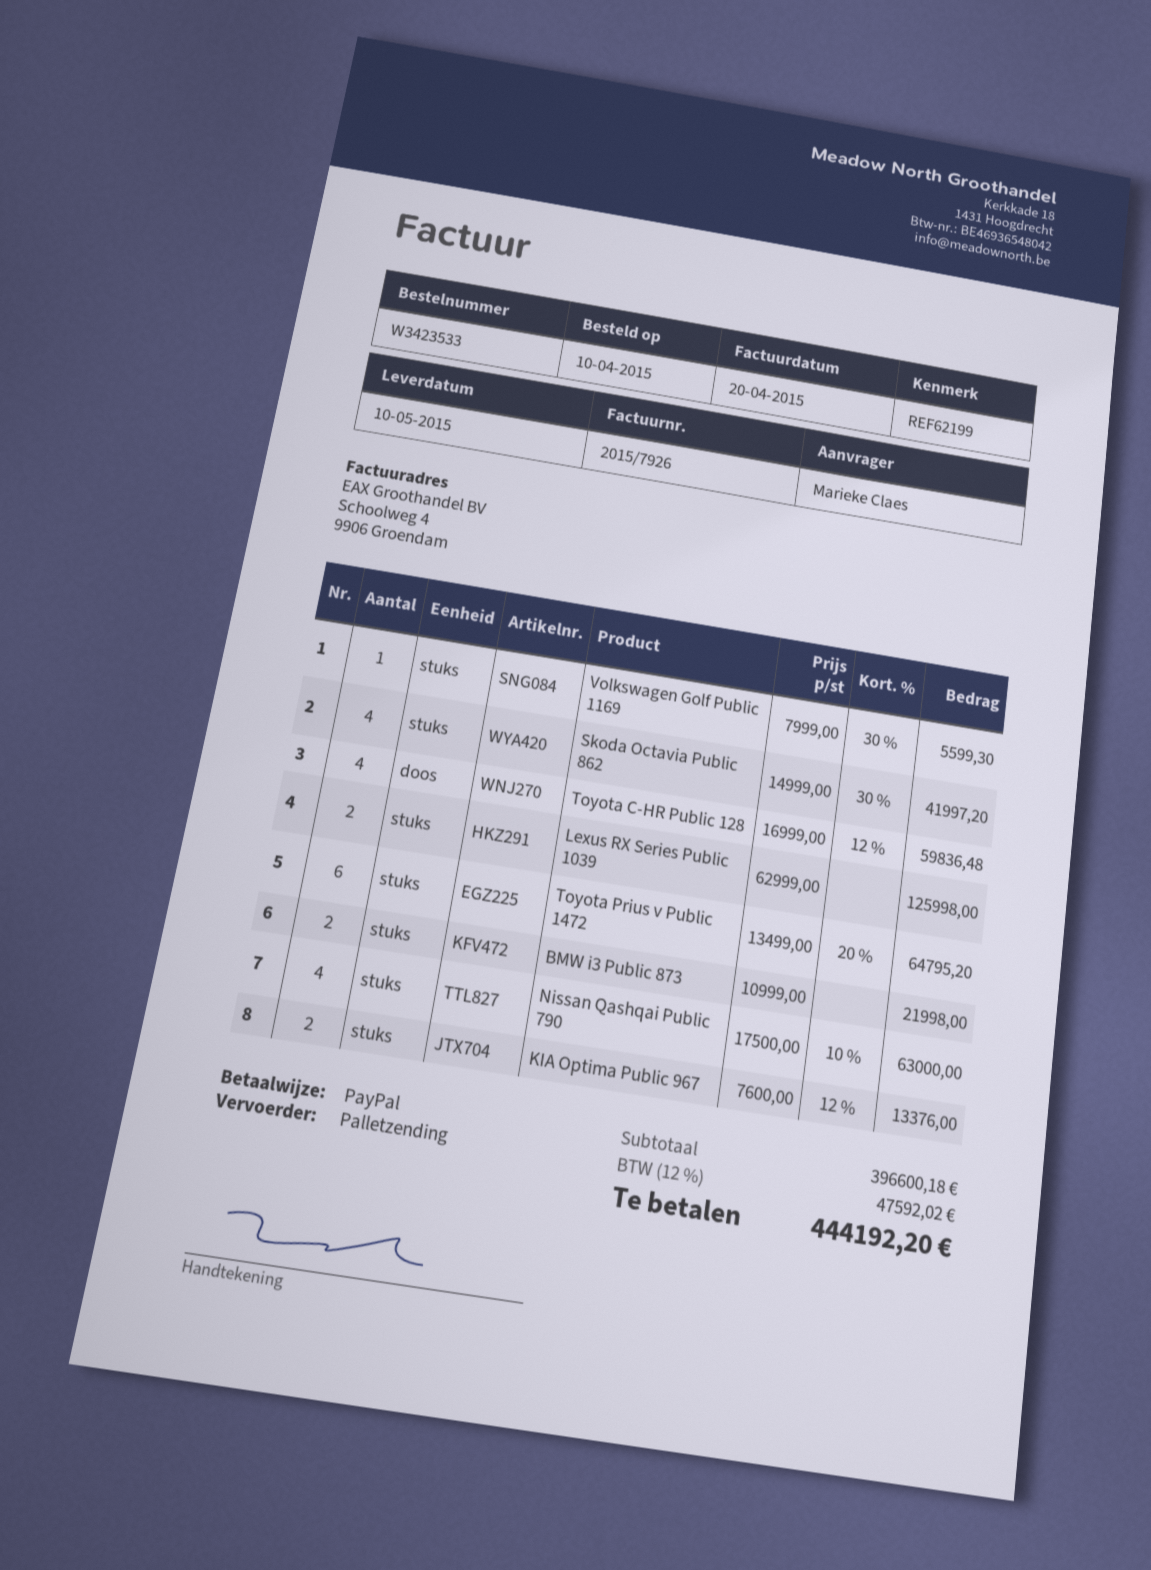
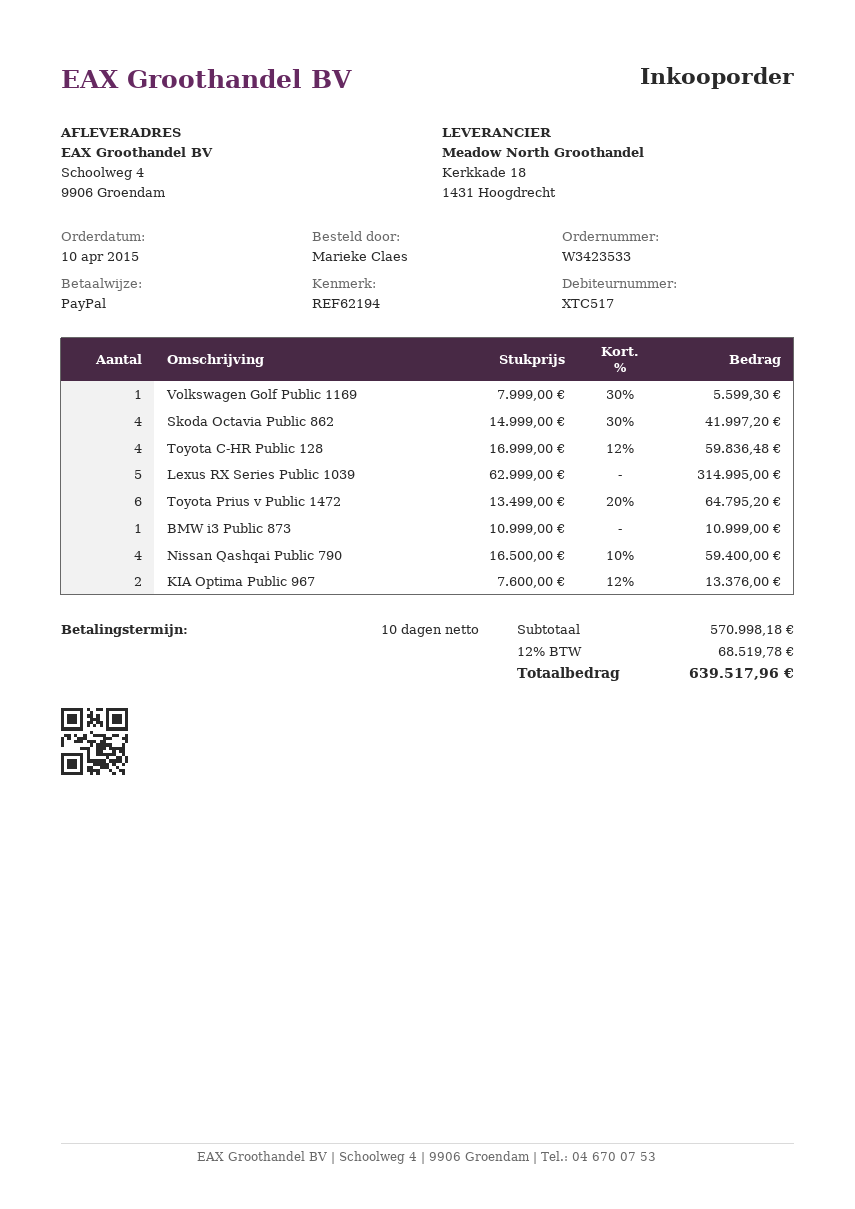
reference: REF62199 -> REF62194
Lexus RX Series Public 1039: 2 x 62999.00 = 125998.00 -> 5 x 62999.00 = 314995.00
BMW i3 Public 873: 2 x 10999.00 = 21998.00 -> 1 x 10999.00 = 10999.00
Nissan Qashqai Public 790: 4 x 17500.00 - 10% = 63000.00 -> 4 x 16500.00 - 10% = 59400.00
subtotal: 396600.18 -> 570998.18
tax: 12% = 47592.02 -> 12% = 68519.78
total: 444192.20 -> 639517.96

